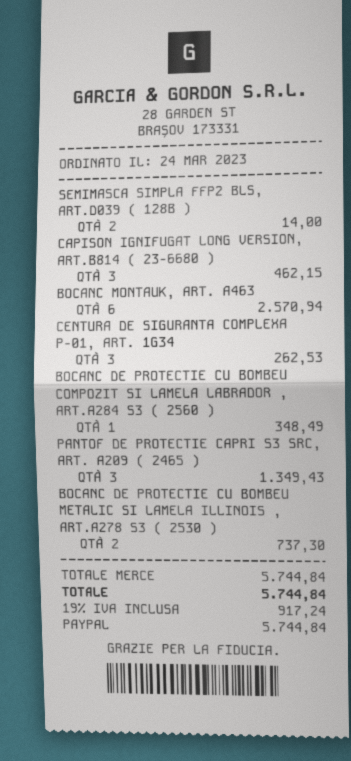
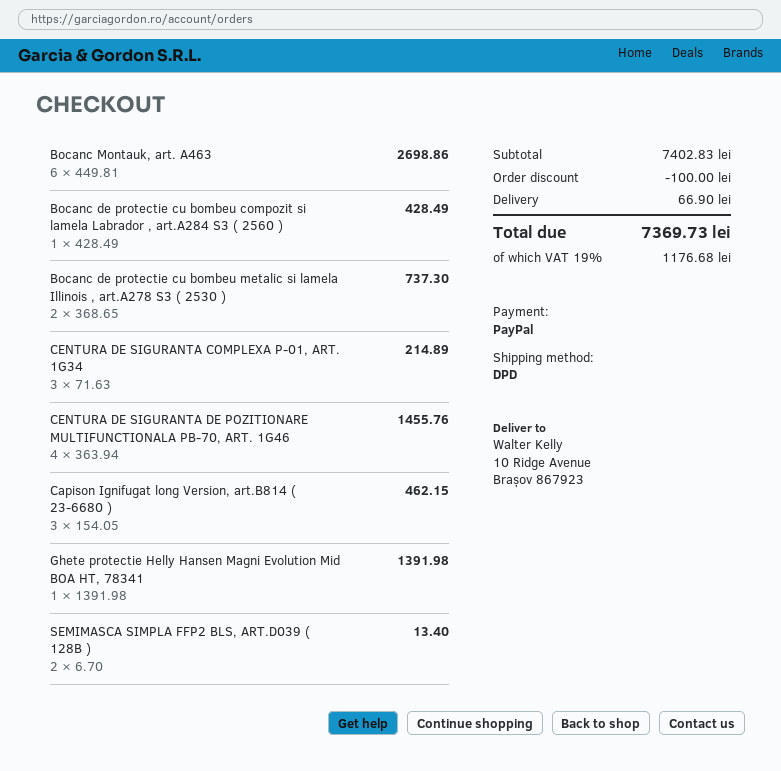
SEMIMASCA SIMPLA FFP2 BLS, ART.D039 ( 128B ): 2 for 14.00 -> 2 for 13.40
BOCANC MONTAUK, ART. A463: 6 for 2570.94 -> 6 for 2698.86
CENTURA DE SIGURANTA COMPLEXA P-01, ART. 1G34: 3 for 262.53 -> 3 for 214.89
BOCANC DE PROTECTIE CU BOMBEU COMPOZIT SI LAMELA LABRADOR , ART.A284 S3 ( 2560 ): 1 for 348.49 -> 1 for 428.49
PANTOF DE PROTECTIE CAPRI S3 SRC, ART. A209 ( 2465 ): 3 for 1349.43 -> none
CENTURA DE SIGURANTA DE POZITIONARE MULTIFUNCTIONALA PB-70, ART. 1G46: none -> 4 for 1455.76
Ghete protectie Helly Hansen Magni Evolution Mid BOA HT, 78341: none -> 1 for 1391.98
subtotal: 5744.84 -> 7402.83
discount: none -> 100.00
shipping: none -> 66.90
tax: 19% = 917.24 -> 19% = 1176.68
total: 5744.84 -> 7369.73

